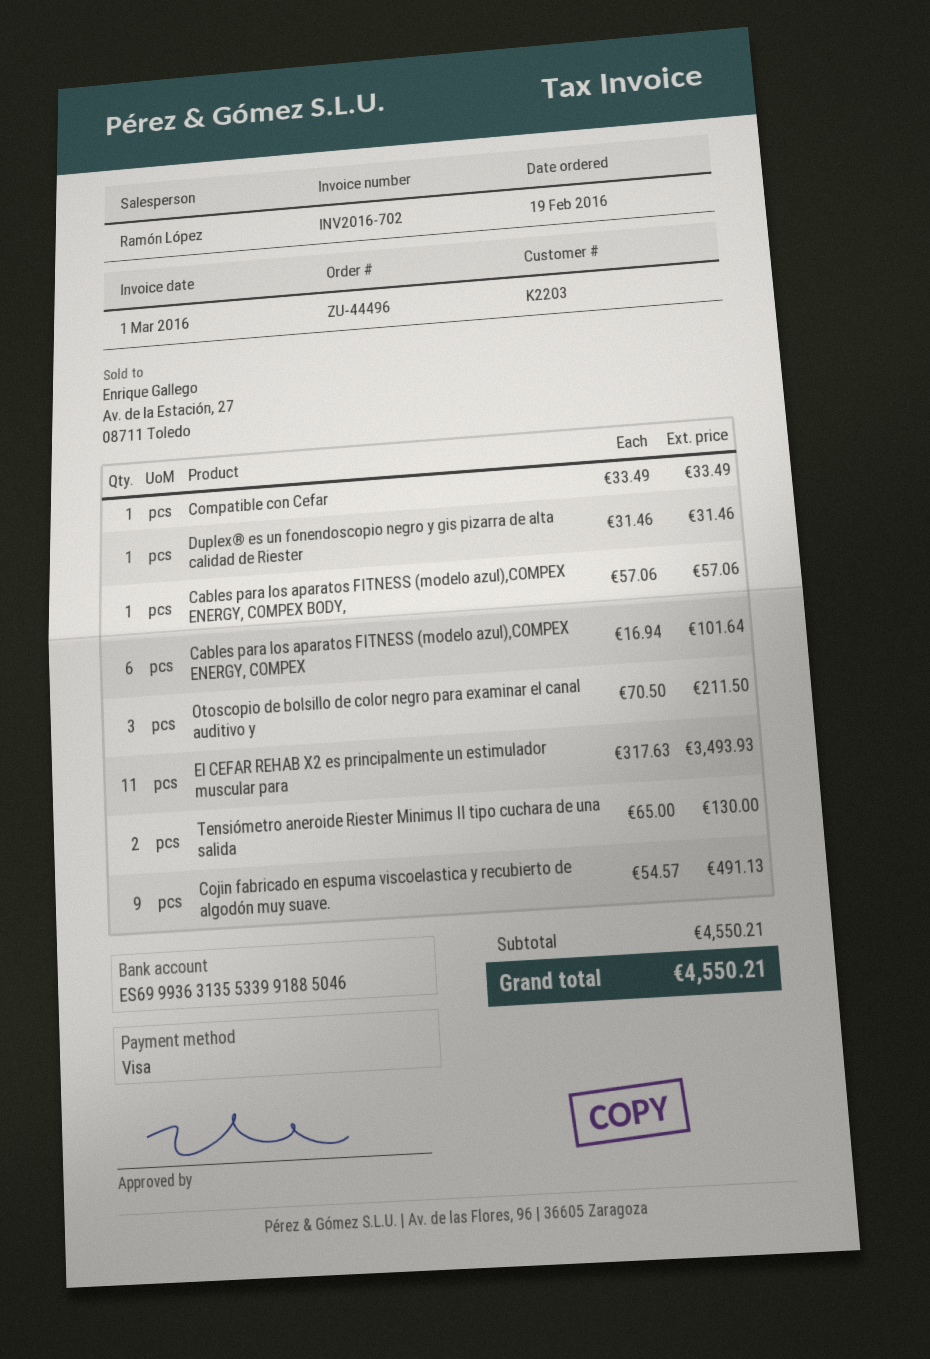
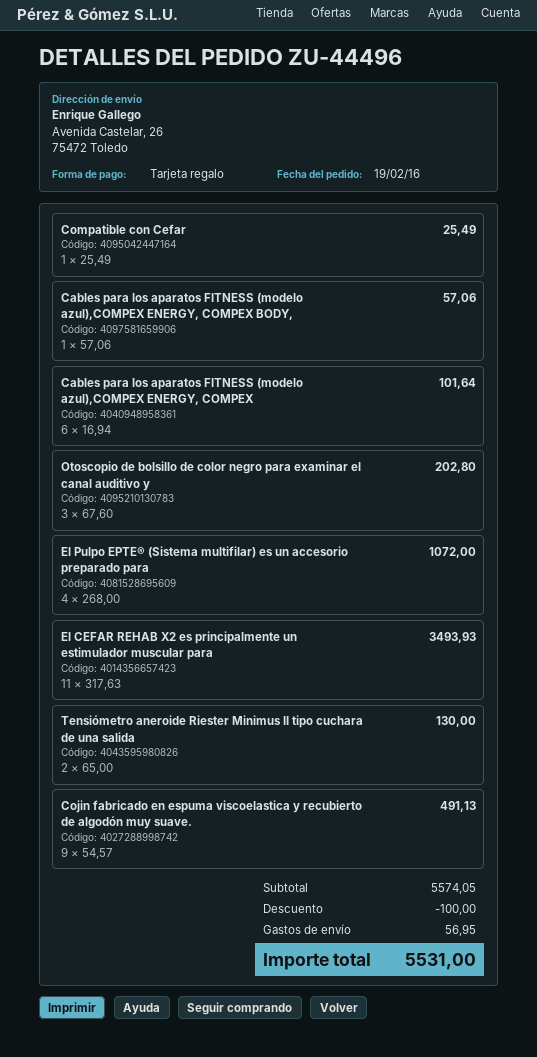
payment method: Visa -> gift card
Compatible con Cefar: 1 x 33.49 = 33.49 -> 1 x 25.49 = 25.49
Duplex® es un fonendoscopio negro y gis pizarra de alta calidad de Riester: 1 x 31.46 = 31.46 -> none
Otoscopio de bolsillo de color negro para examinar el canal auditivo y: 3 x 70.50 = 211.50 -> 3 x 67.60 = 202.80
El Pulpo EPTE® (Sistema multifilar) es un accesorio preparado para: none -> 4 x 268.00 = 1072.00
subtotal: 4550.21 -> 5574.05
discount: none -> 100.00
shipping: none -> 56.95
total: 4550.21 -> 5531.00

